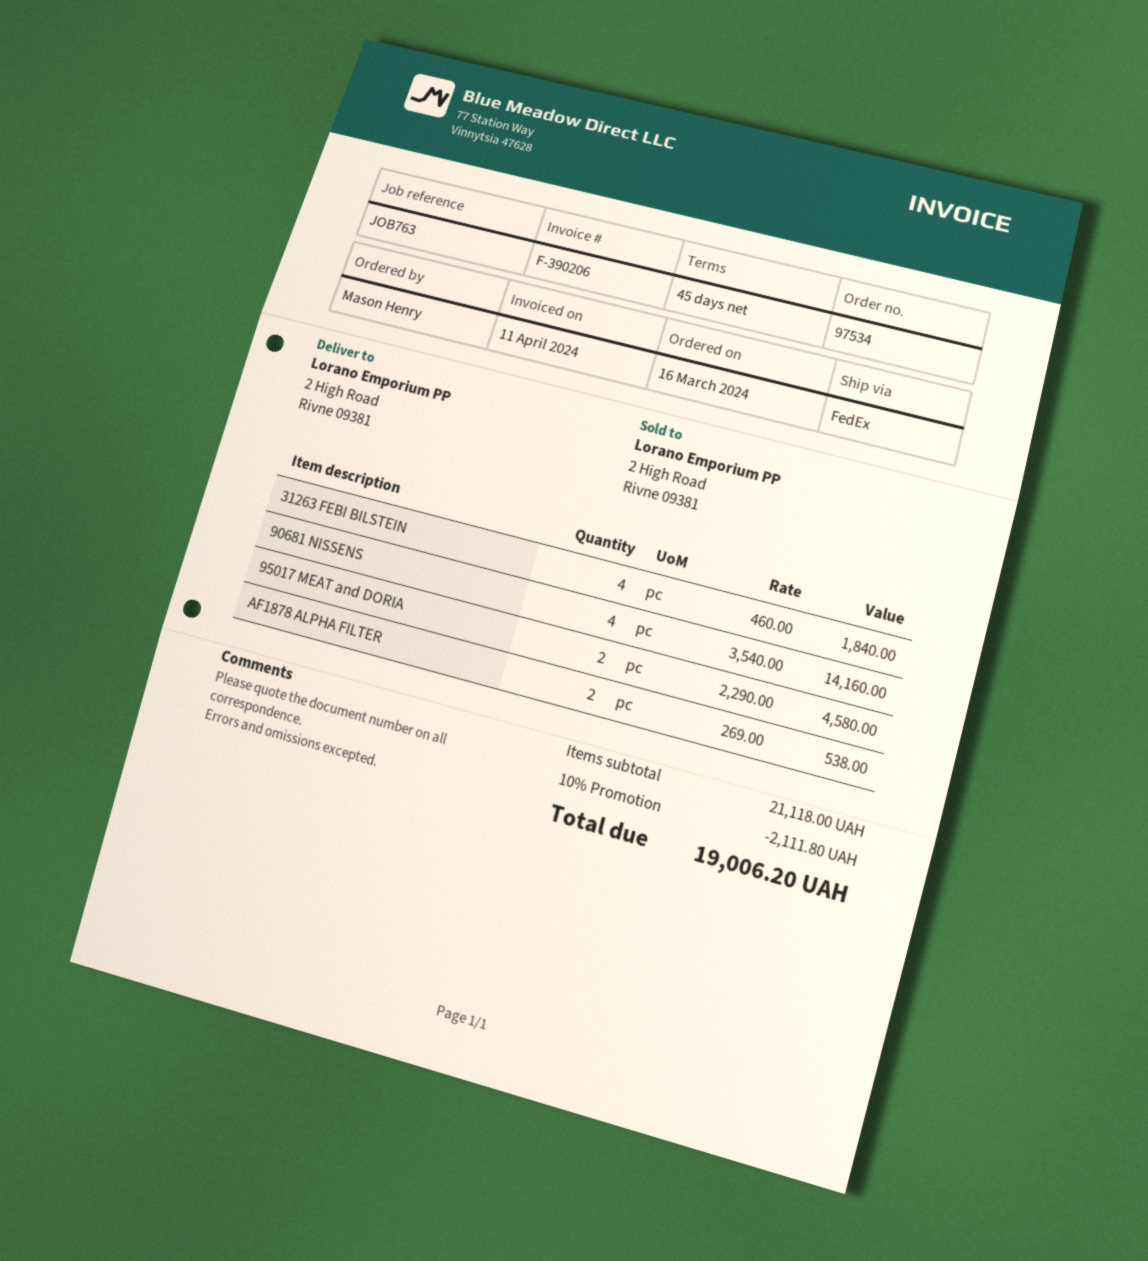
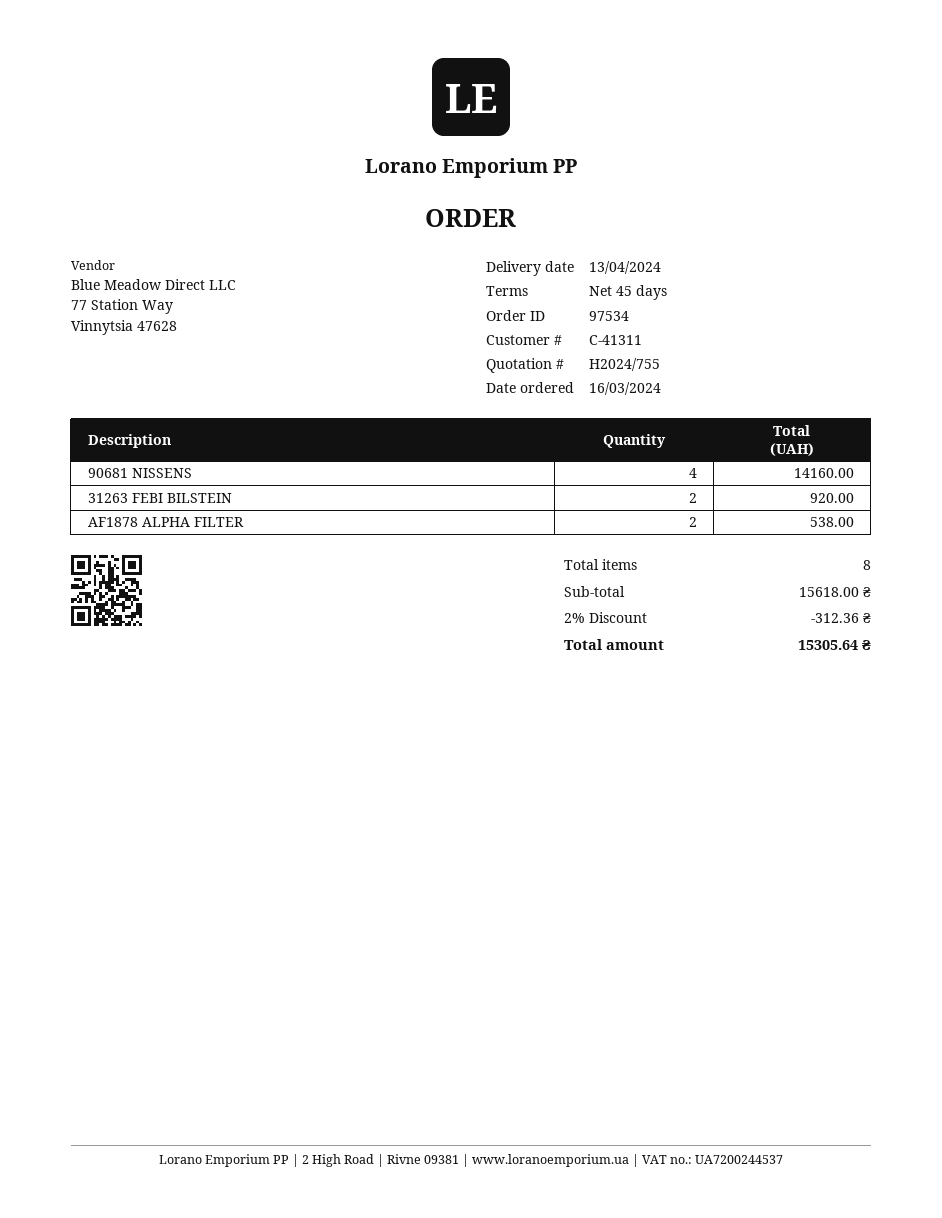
31263 FEBI BILSTEIN: 4 for 1840.00 -> 2 for 920.00
95017 MEAT and DORIA: 2 for 4580.00 -> none
subtotal: 21118.00 -> 15618.00
discount: 10% = 2111.80 -> 2% = 312.36
total: 19006.20 -> 15305.64

